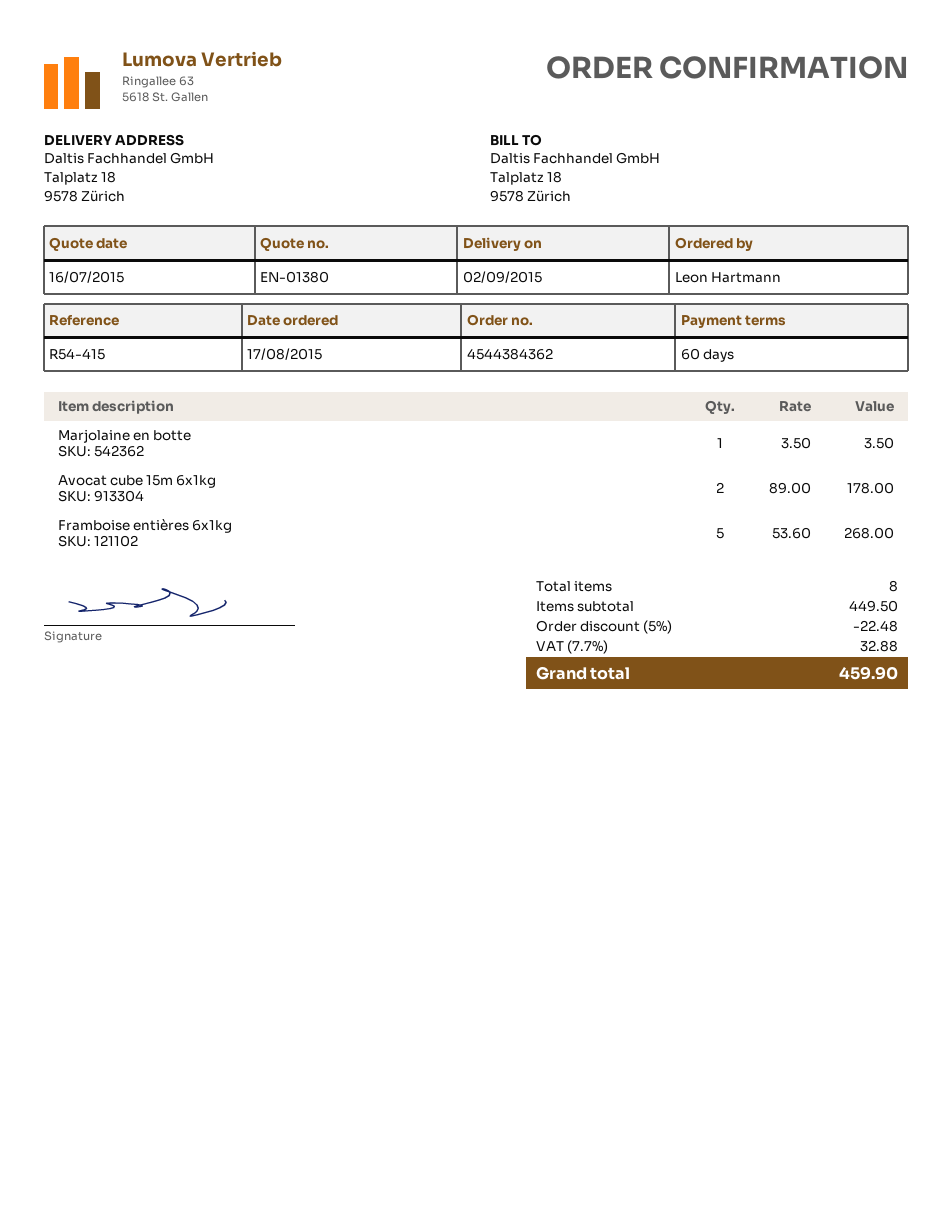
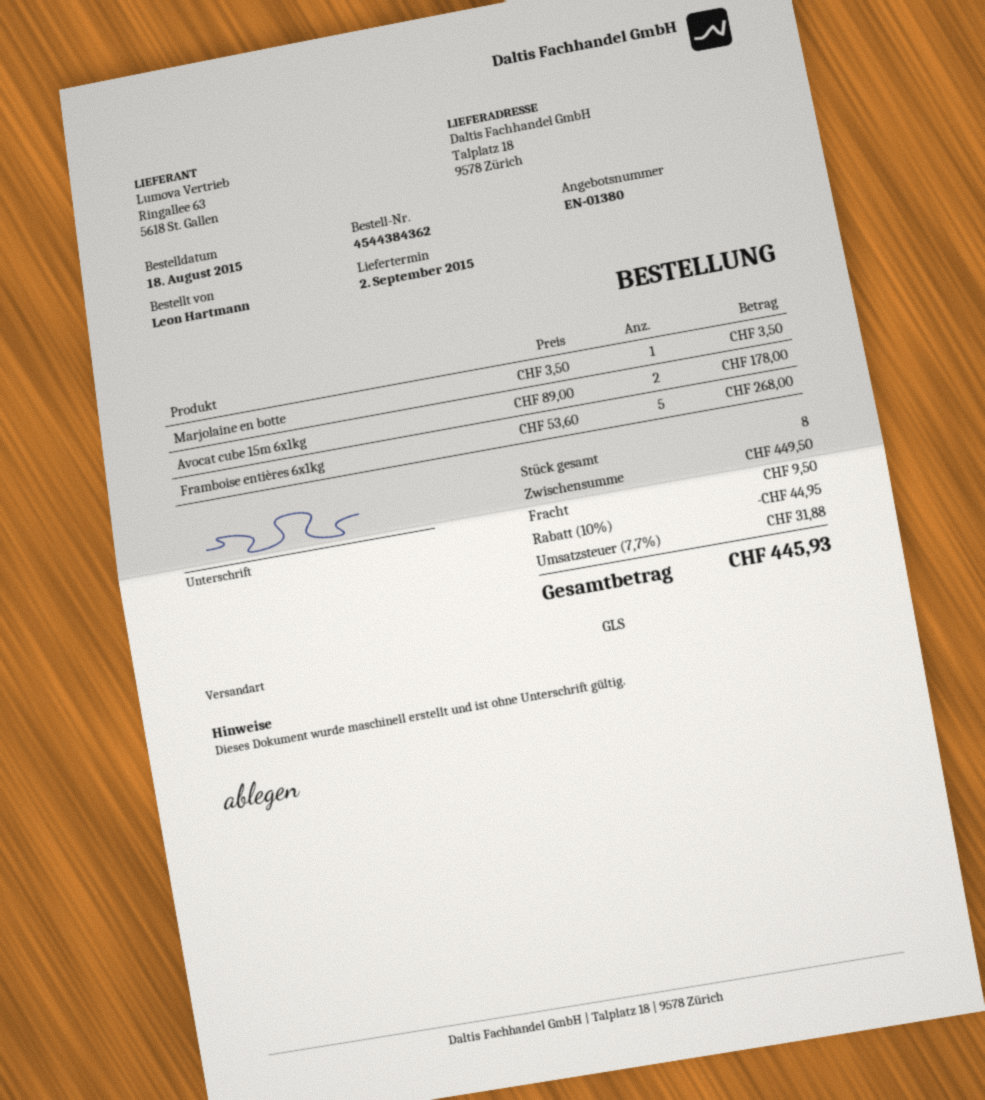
order date: 2015-08-17 -> 2015-08-18
discount: 5% = 22.48 -> 10% = 44.95
shipping: none -> 9.50
tax: 7.7% = 32.88 -> 7.7% = 31.88
total: 459.90 -> 445.93

